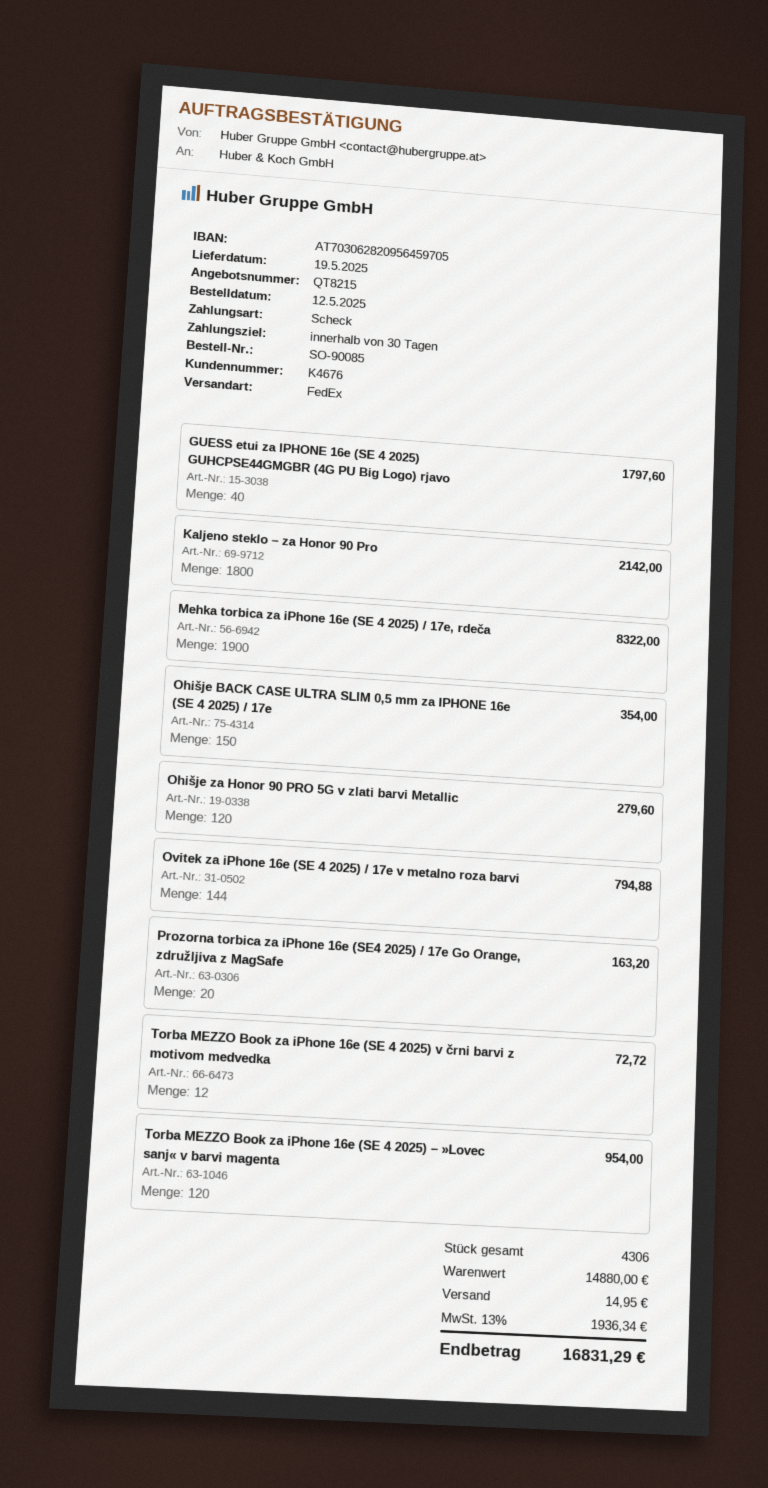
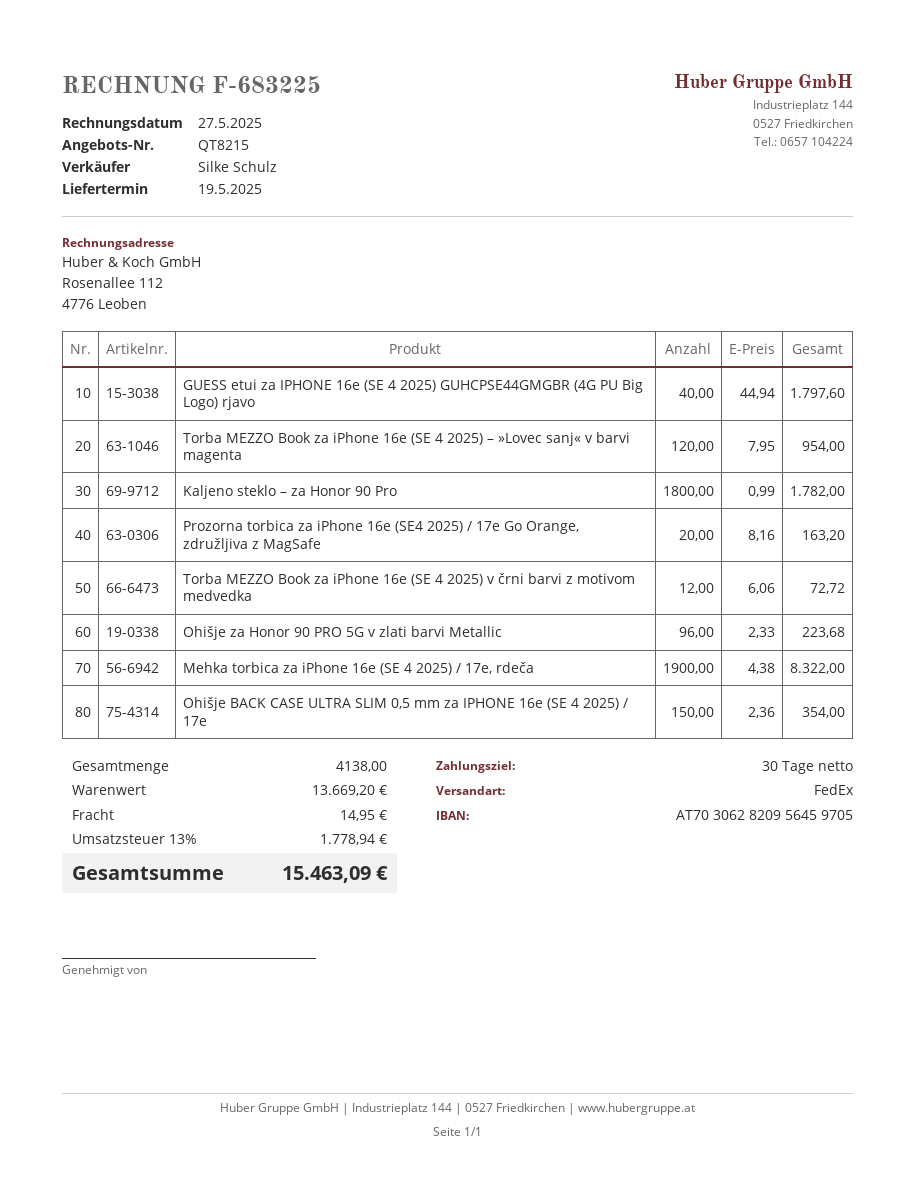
Kaljeno steklo – za Honor 90 Pro: 1800 for 2142.00 -> 1800 for 1782.00
Ohišje za Honor 90 PRO 5G v zlati barvi Metallic: 120 for 279.60 -> 96 for 223.68
Ovitek za iPhone 16e (SE 4 2025) / 17e v metalno roza barvi: 144 for 794.88 -> none
total quantity: 4306 -> 4138
subtotal: 14880.00 -> 13669.20
tax: 13% = 1936.34 -> 13% = 1778.94
total: 16831.29 -> 15463.09

